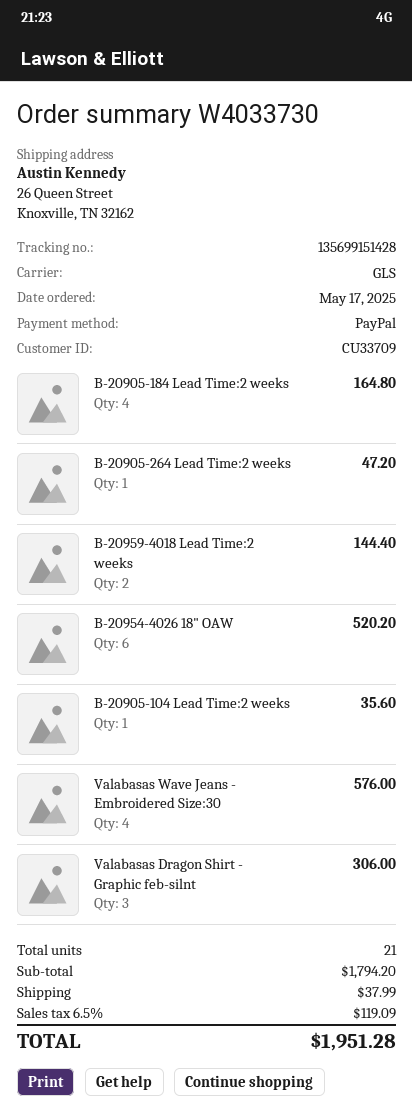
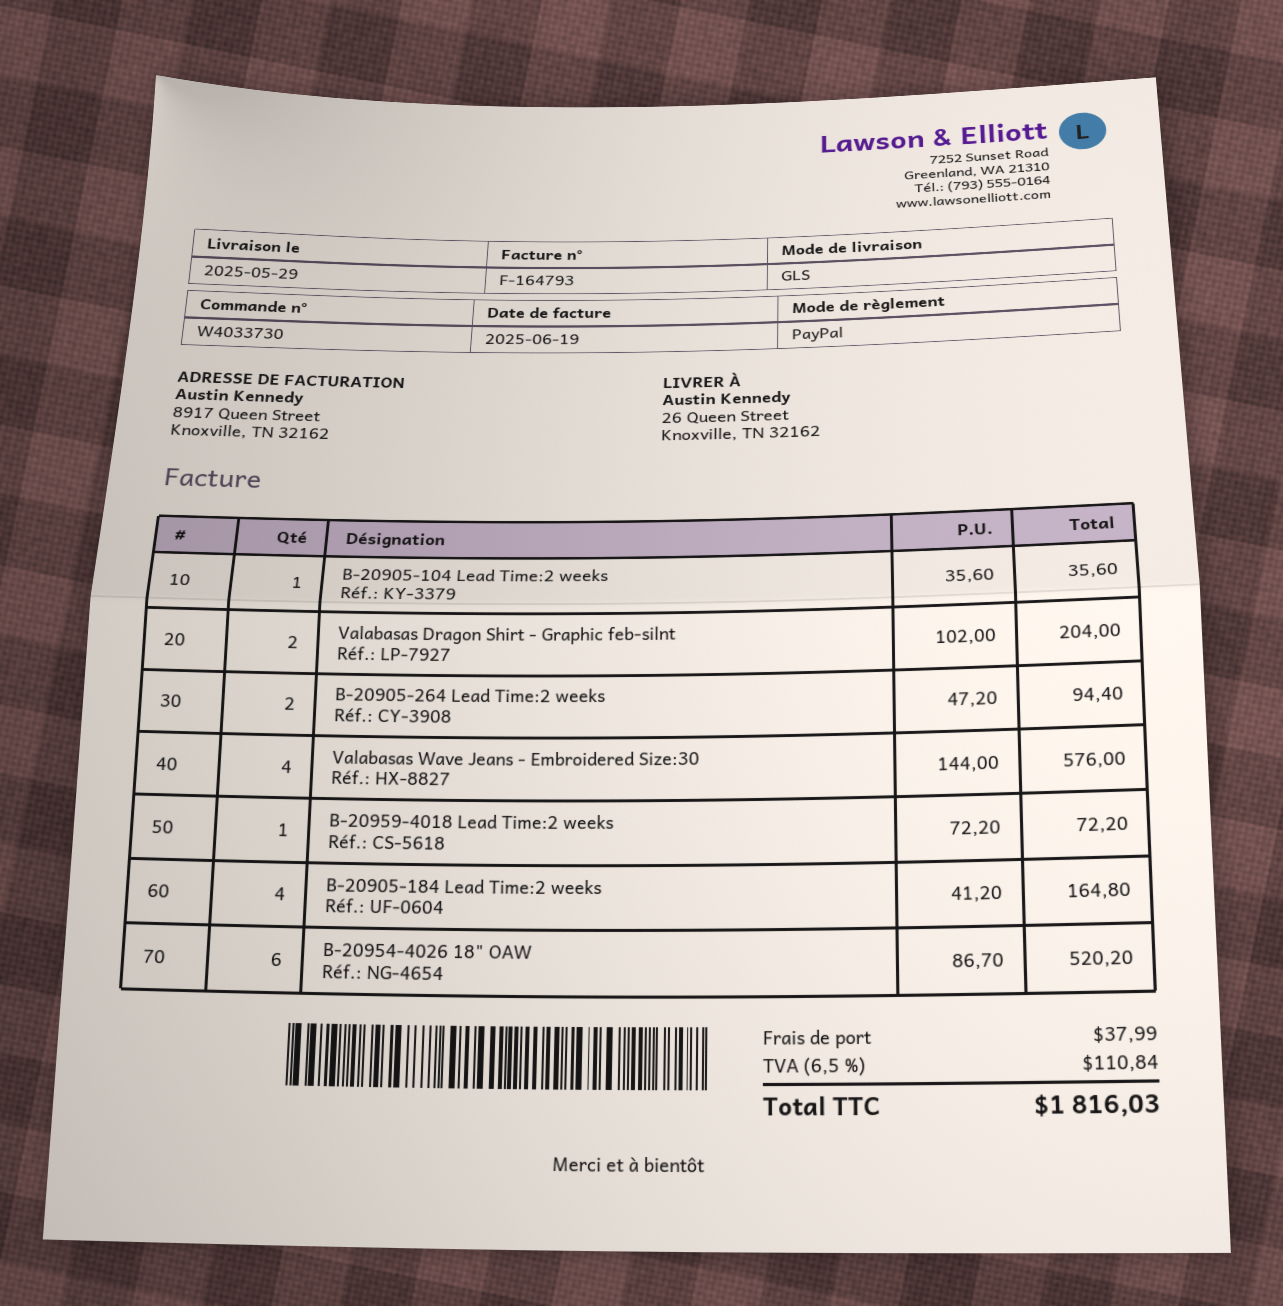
B-20905-264 Lead Time:2 weeks: 1 for 47.20 -> 2 for 94.40
B-20959-4018 Lead Time:2 weeks: 2 for 144.40 -> 1 for 72.20
Valabasas Dragon Shirt - Graphic feb-silnt: 3 for 306.00 -> 2 for 204.00
tax: 6.5% = 119.09 -> 6.5% = 110.84
total: 1951.28 -> 1816.03

